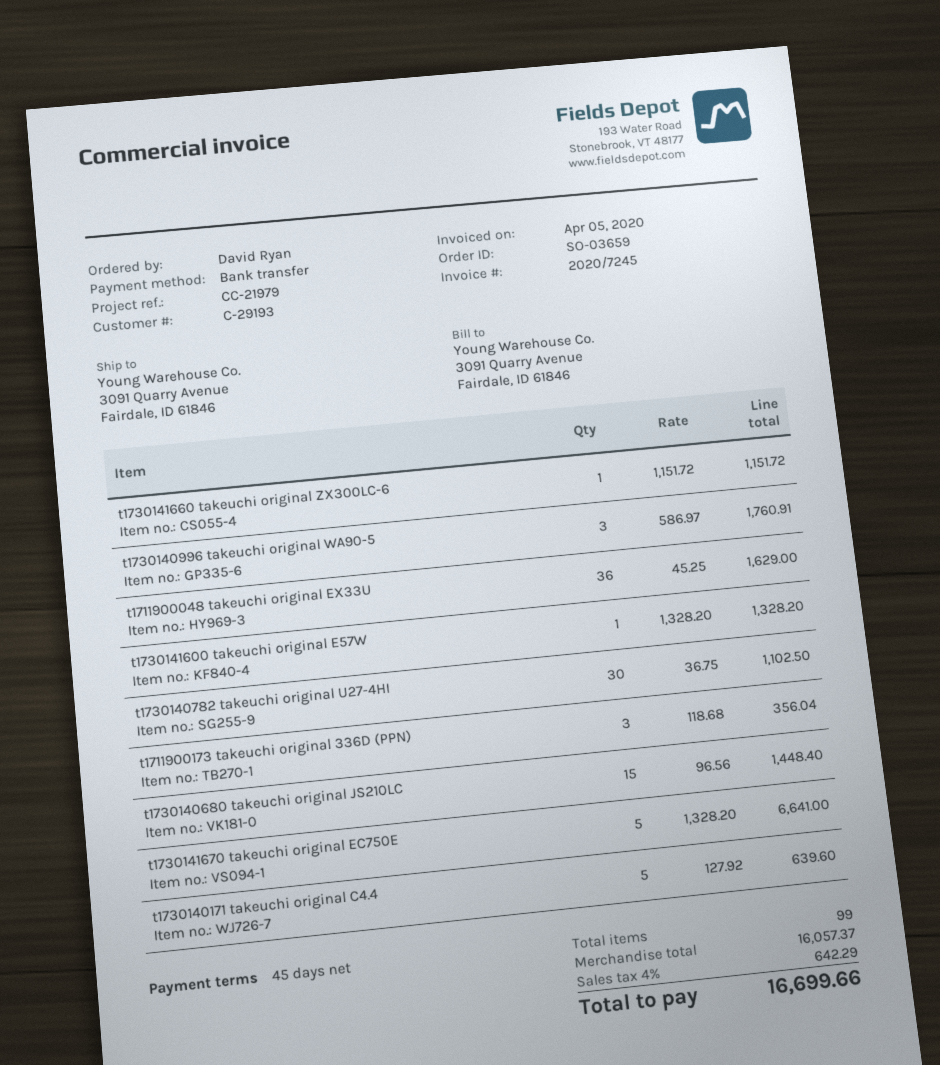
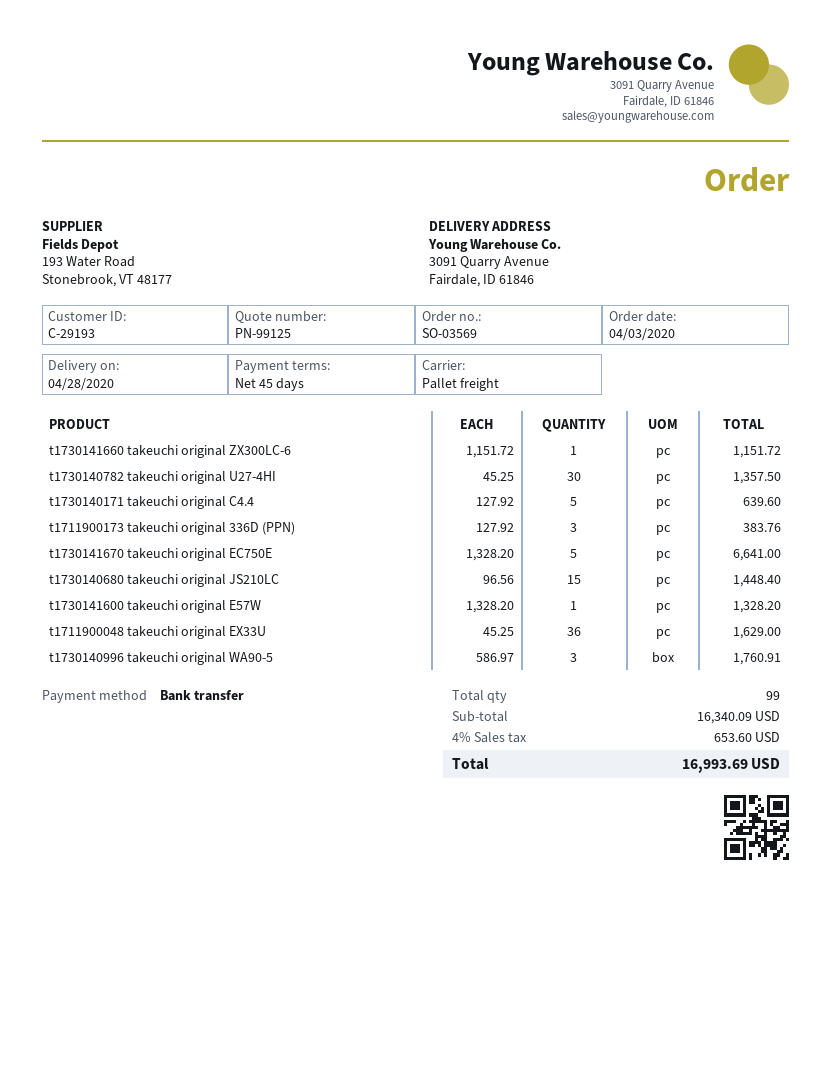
order number: SO-03659 -> SO-03569
t1730140782 takeuchi original U27-4HI: 30 x 36.75 = 1102.50 -> 30 x 45.25 = 1357.50
t1711900173 takeuchi original 336D (PPN): 3 x 118.68 = 356.04 -> 3 x 127.92 = 383.76
subtotal: 16057.37 -> 16340.09
tax: 4% = 642.29 -> 4% = 653.60
total: 16699.66 -> 16993.69

